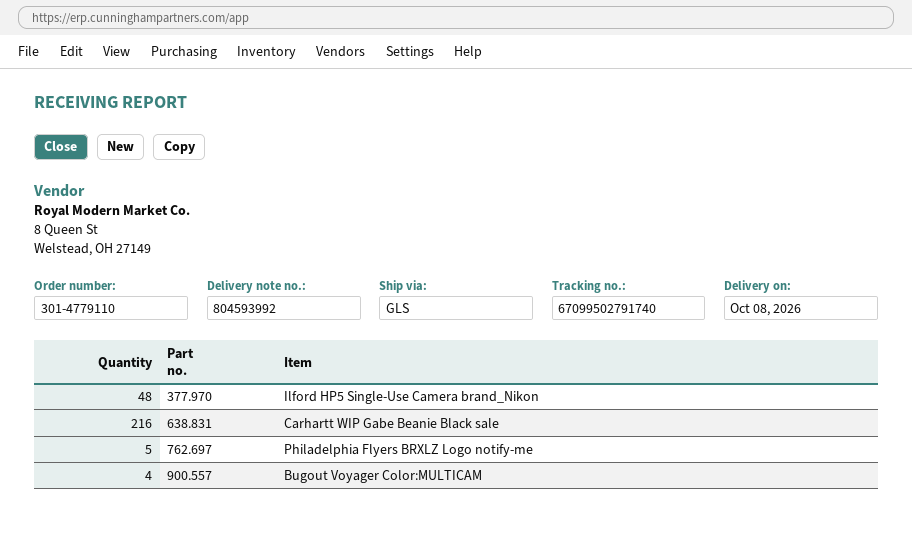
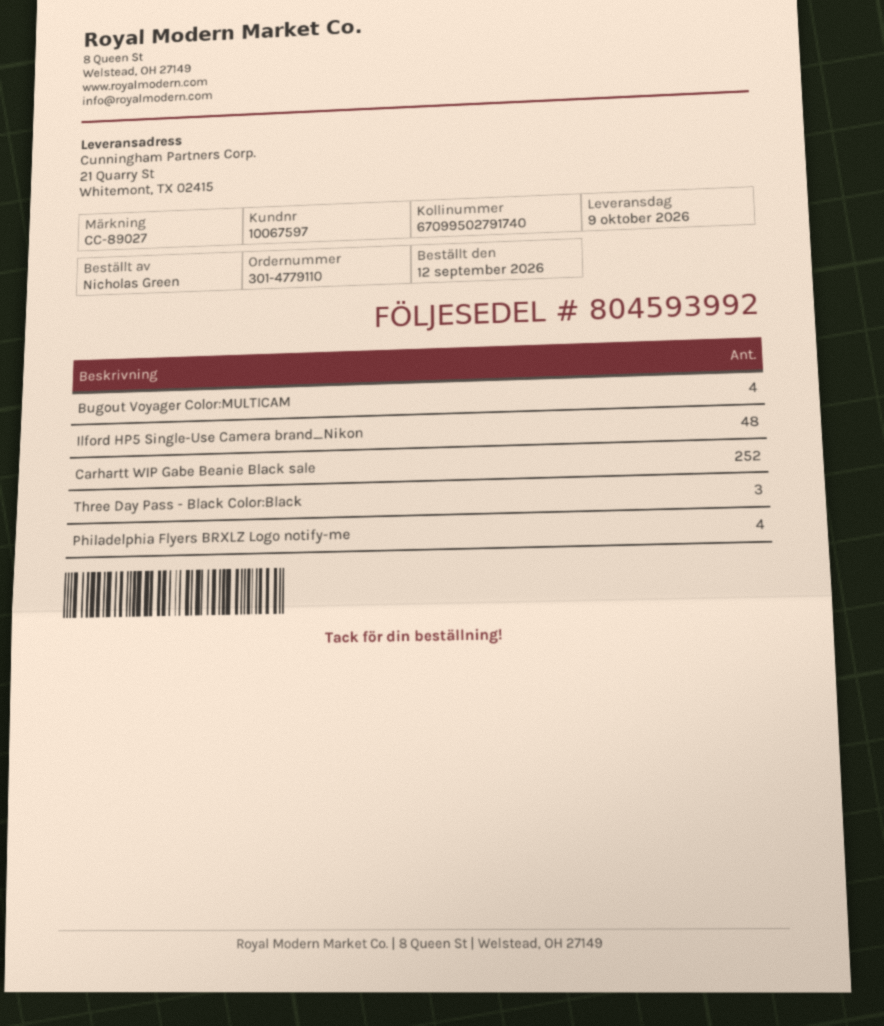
delivery date: 2026-10-08 -> 2026-10-09
Carhartt WIP Gabe Beanie Black sale: 216 -> 252
Philadelphia Flyers BRXLZ Logo notify-me: 5 -> 4
Three Day Pass - Black Color:Black: none -> 3

